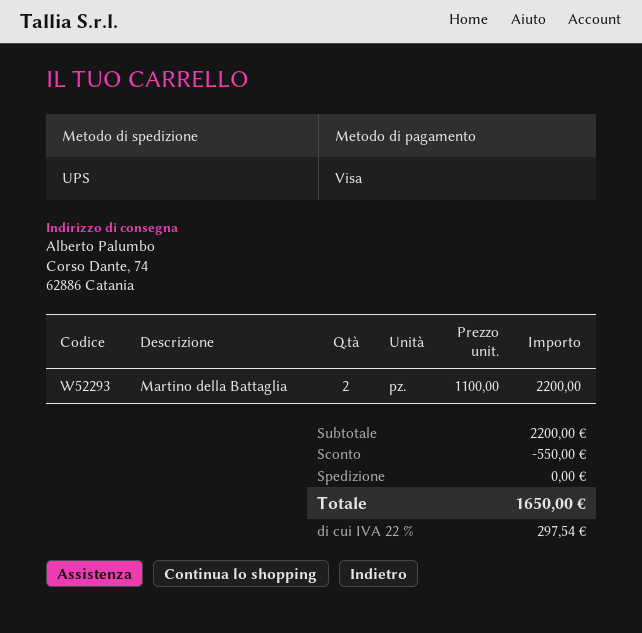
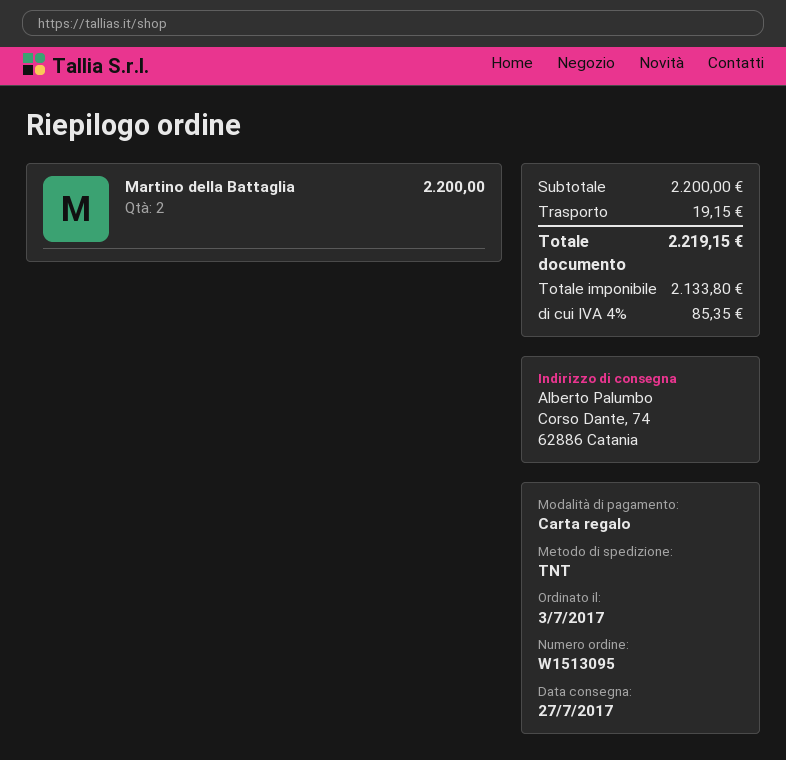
payment method: Visa -> gift card
shipping method: UPS -> TNT
discount: 550.00 -> none
shipping: 0.00 -> 19.15
tax: 22% = 297.54 -> 4% = 85.35
total: 1650.00 -> 2219.15

